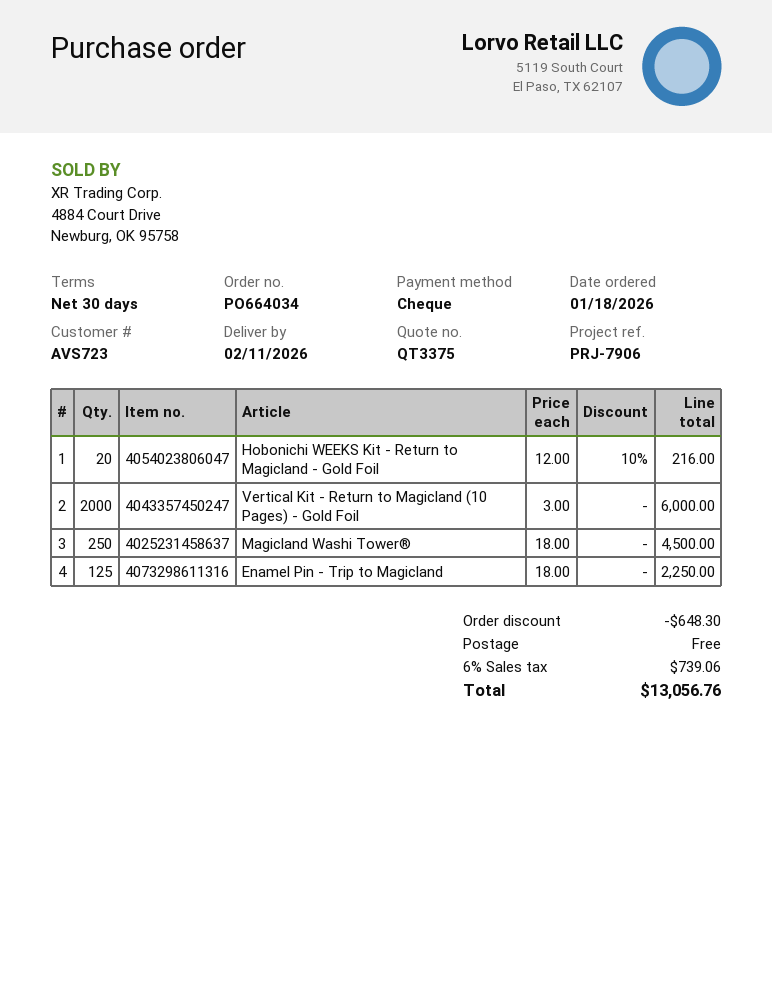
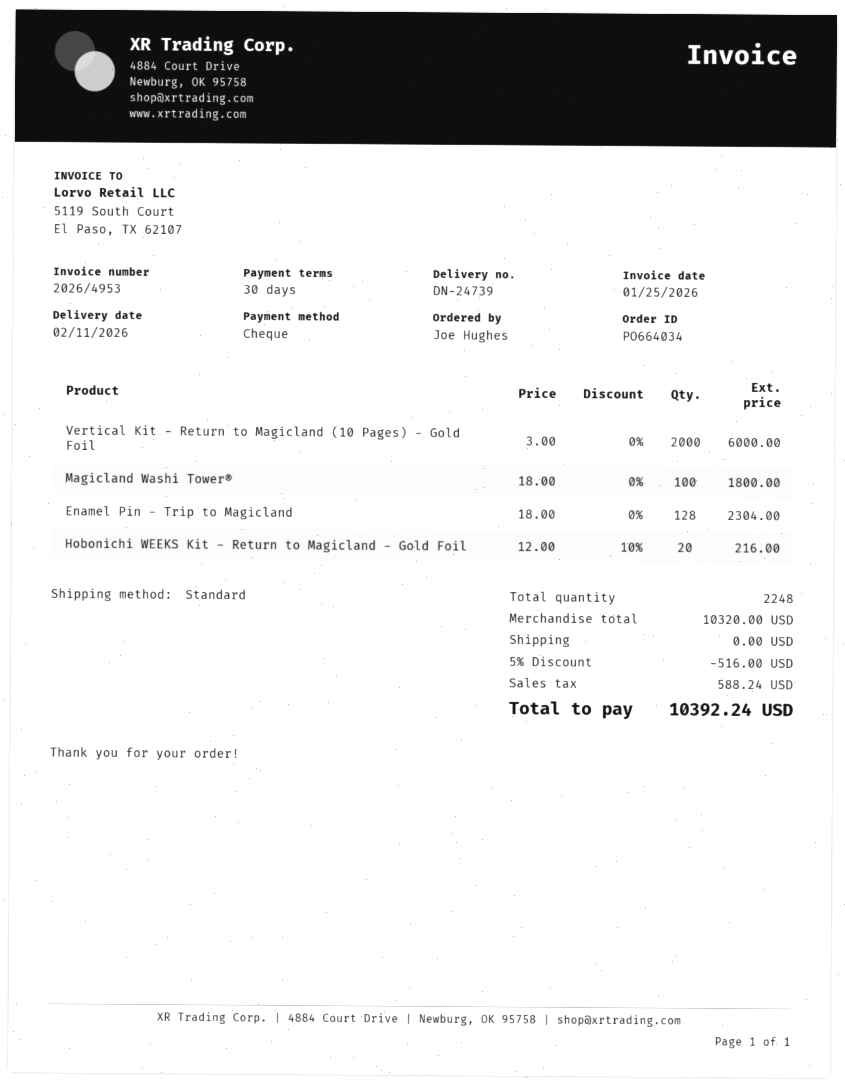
Magicland Washi Tower®: 250 x 18.00 = 4500.00 -> 100 x 18.00 = 1800.00
Enamel Pin - Trip to Magicland: 125 x 18.00 = 2250.00 -> 128 x 18.00 = 2304.00
discount: 648.30 -> 516.00
tax: 739.06 -> 588.24
total: 13056.76 -> 10392.24

